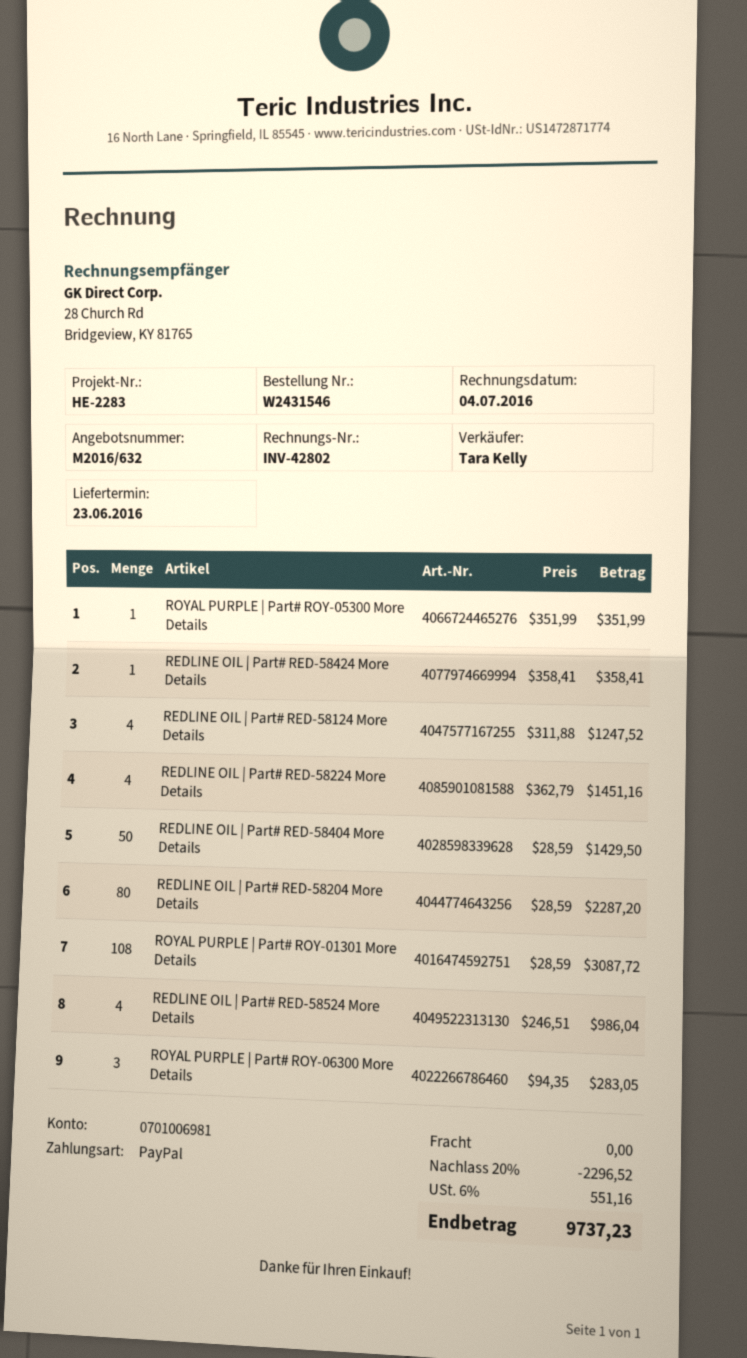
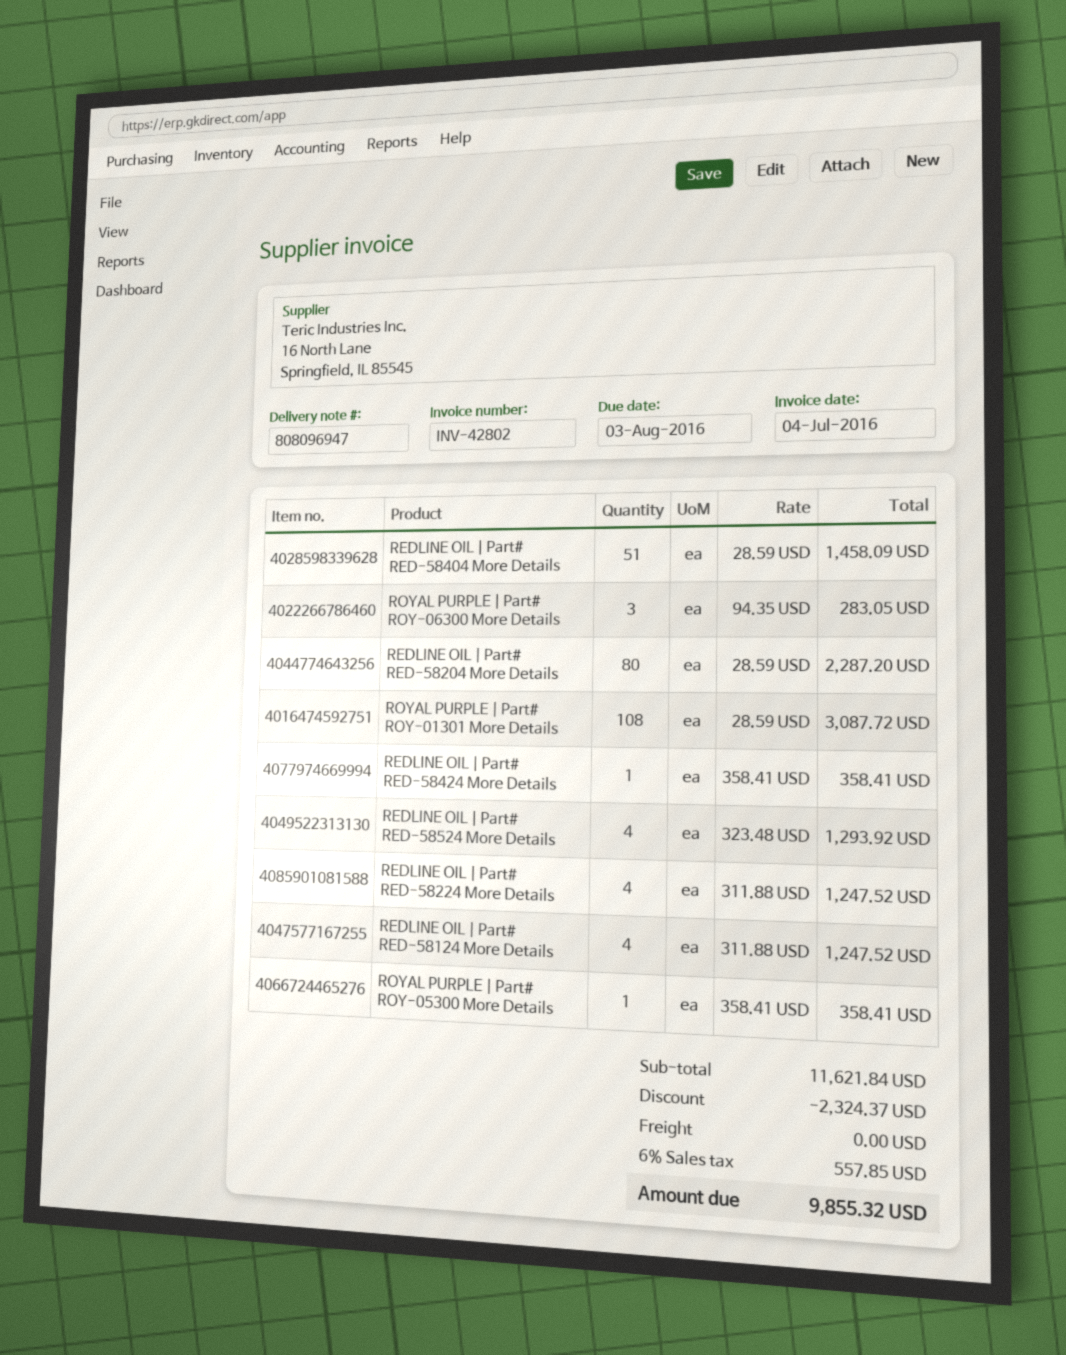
ROYAL PURPLE | Part# ROY-05300 More Details: 1 x 351.99 = 351.99 -> 1 x 358.41 = 358.41
REDLINE OIL | Part# RED-58224 More Details: 4 x 362.79 = 1451.16 -> 4 x 311.88 = 1247.52
REDLINE OIL | Part# RED-58404 More Details: 50 x 28.59 = 1429.50 -> 51 x 28.59 = 1458.09
REDLINE OIL | Part# RED-58524 More Details: 4 x 246.51 = 986.04 -> 4 x 323.48 = 1293.92
discount: 2296.52 -> 2324.37
tax: 6% = 551.16 -> 6% = 557.85
total: 9737.23 -> 9855.32

